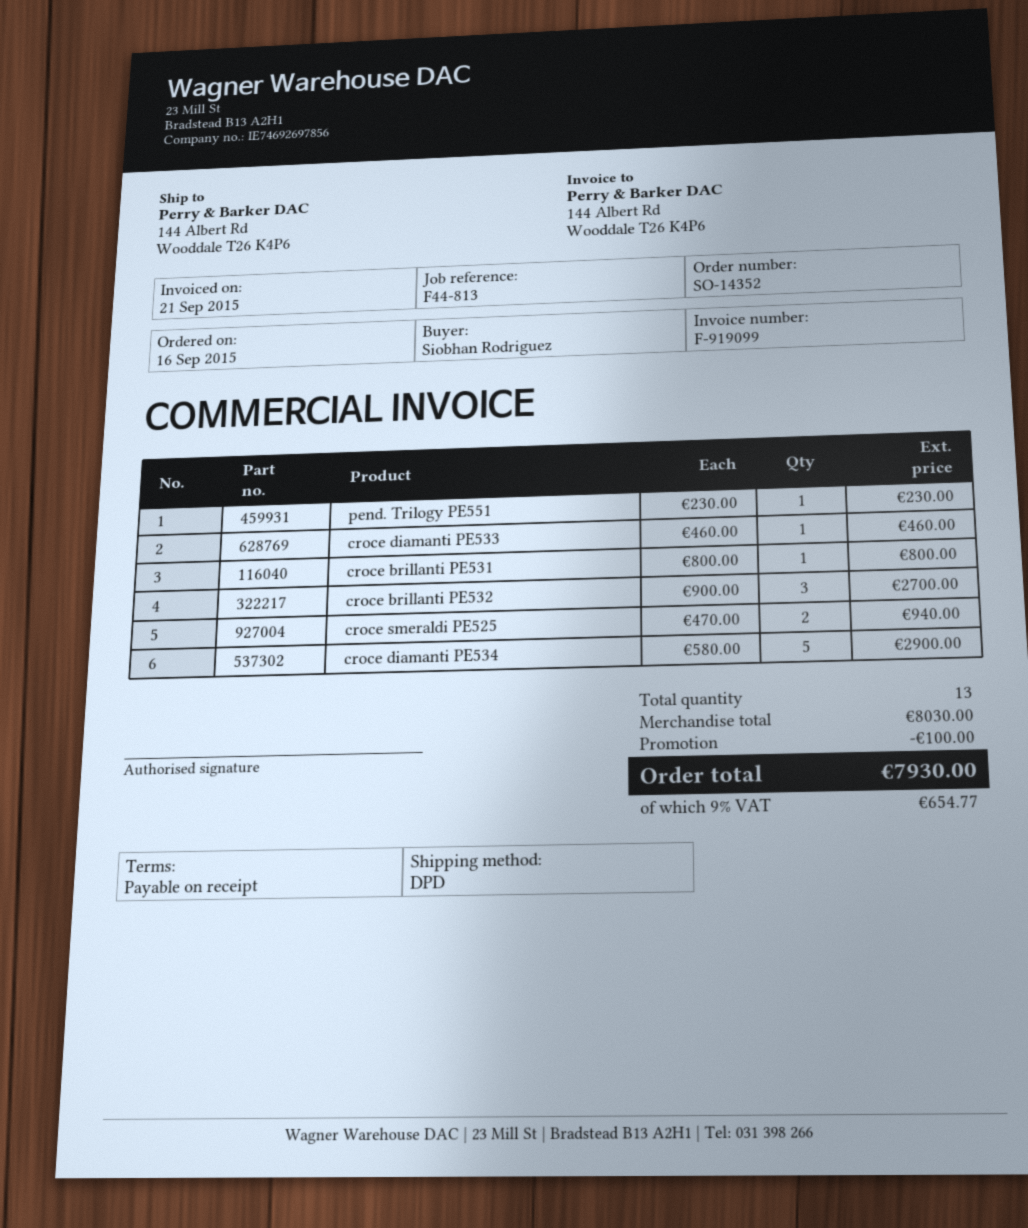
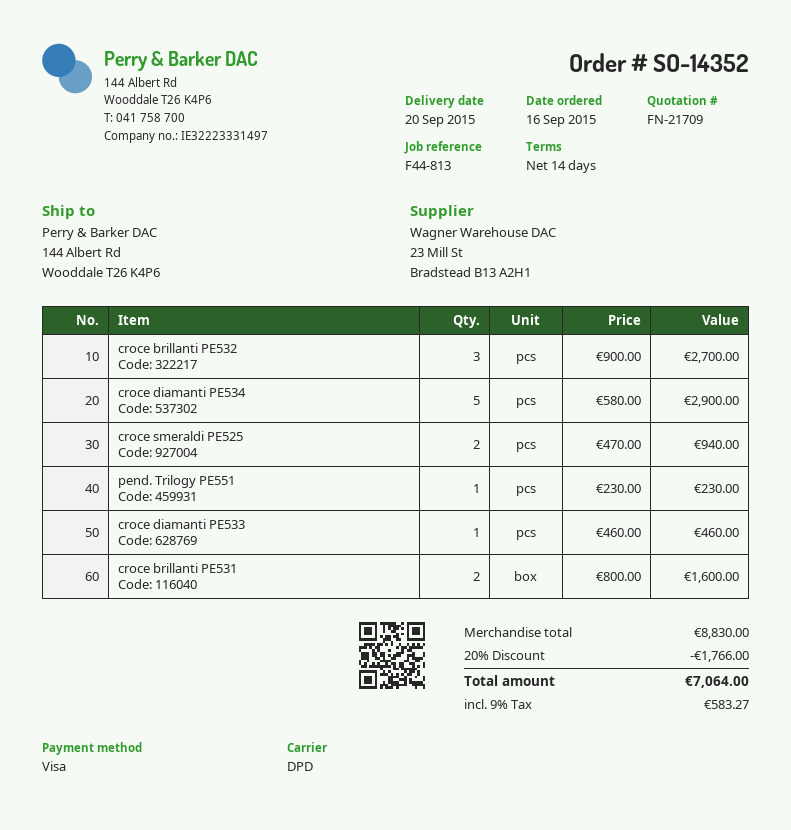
payment terms: on receipt -> 14 days
croce brillanti PE531: 1 x 800.00 = 800.00 -> 2 x 800.00 = 1600.00
subtotal: 8030.00 -> 8830.00
discount: 100.00 -> 1766.00
tax: 9% = 654.77 -> 9% = 583.27
total: 7930.00 -> 7064.00

